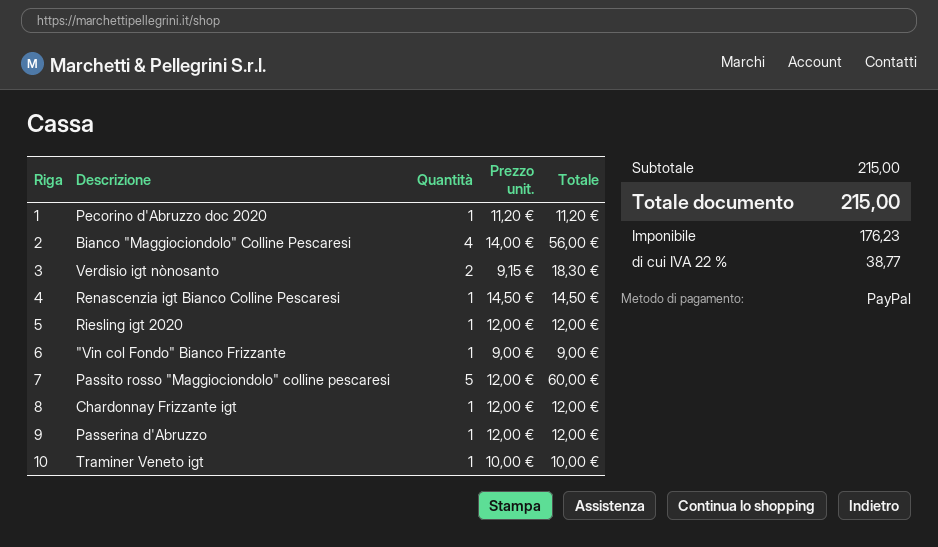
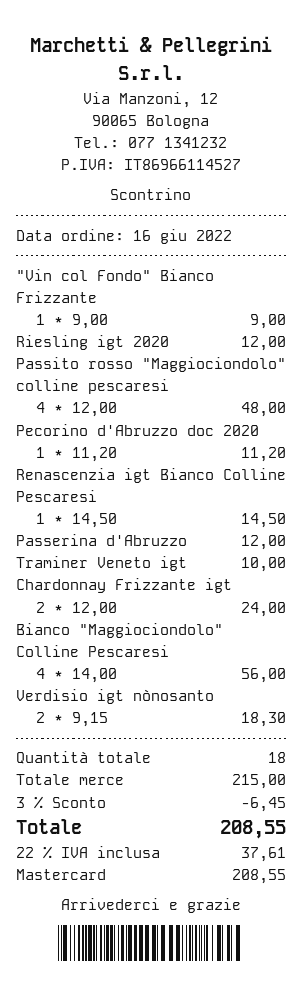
payment method: PayPal -> Mastercard
Passito rosso "Maggiociondolo" colline pescaresi: 5 x 12.00 = 60.00 -> 4 x 12.00 = 48.00
Chardonnay Frizzante igt: 1 x 12.00 = 12.00 -> 2 x 12.00 = 24.00
discount: none -> 3% = 6.45
tax: 22% = 38.77 -> 22% = 37.61
total: 215.00 -> 208.55

